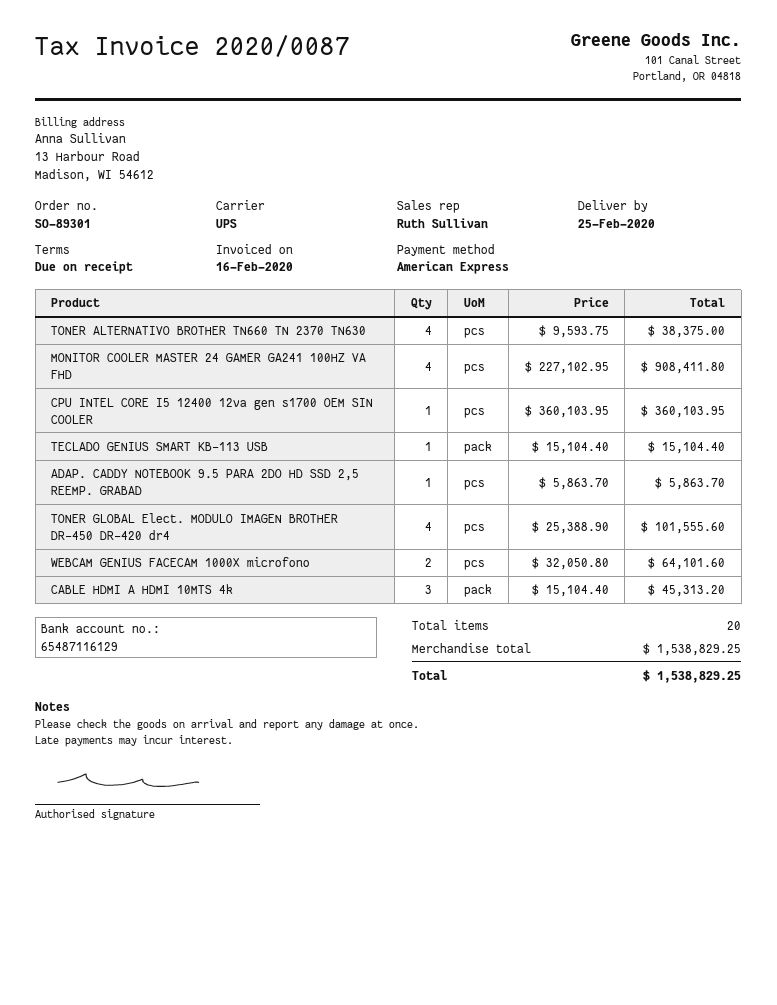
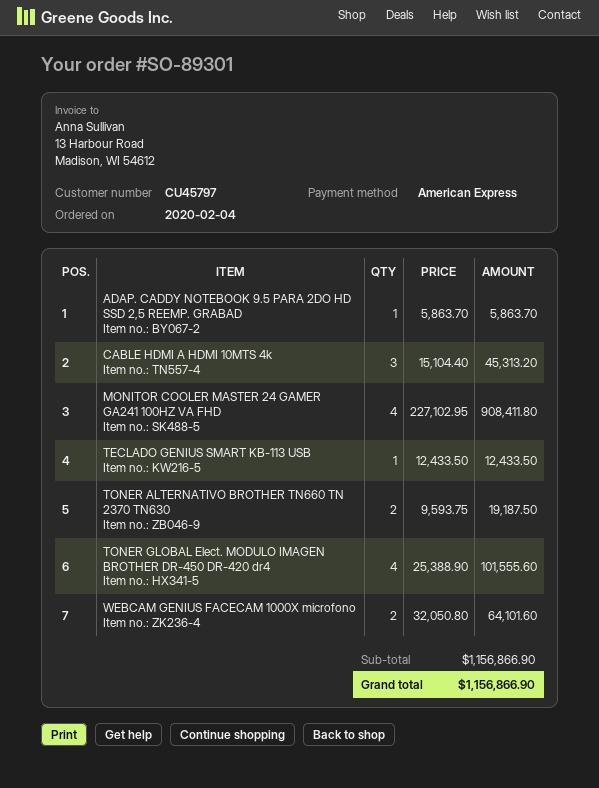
TONER ALTERNATIVO BROTHER TN660 TN 2370 TN630: 4 x 9593.75 = 38375.00 -> 2 x 9593.75 = 19187.50
CPU INTEL CORE I5 12400 12va gen s1700 OEM SIN COOLER: 1 x 360103.95 = 360103.95 -> none
TECLADO GENIUS SMART KB-113 USB: 1 x 15104.40 = 15104.40 -> 1 x 12433.50 = 12433.50
subtotal: 1538829.25 -> 1156866.90
total: 1538829.25 -> 1156866.90

